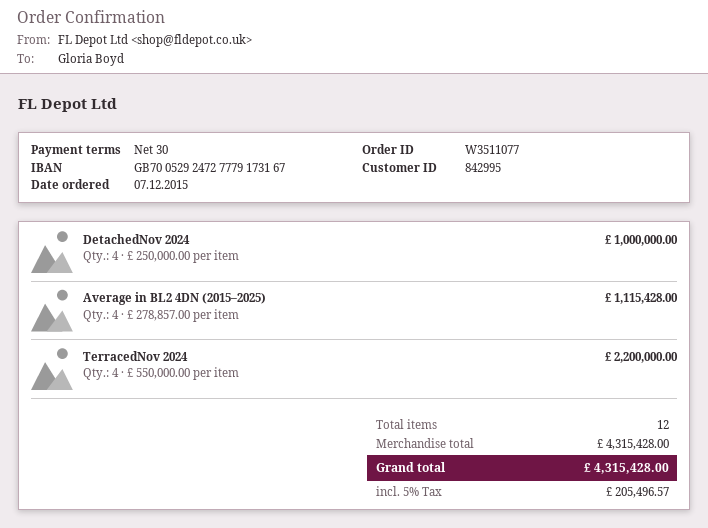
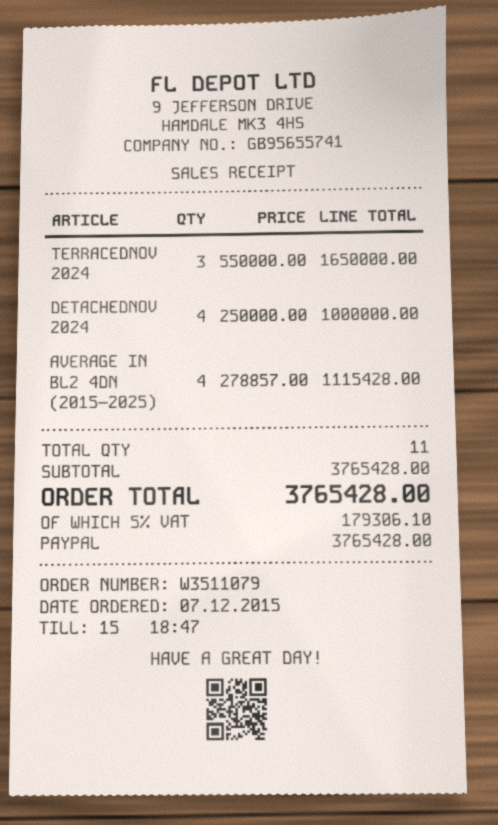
order number: W3511077 -> W3511079
TerracedNov 2024: 4 x 550000.00 = 2200000.00 -> 3 x 550000.00 = 1650000.00
total quantity: 12 -> 11
subtotal: 4315428.00 -> 3765428.00
tax: 5% = 205496.57 -> 5% = 179306.10
total: 4315428.00 -> 3765428.00

